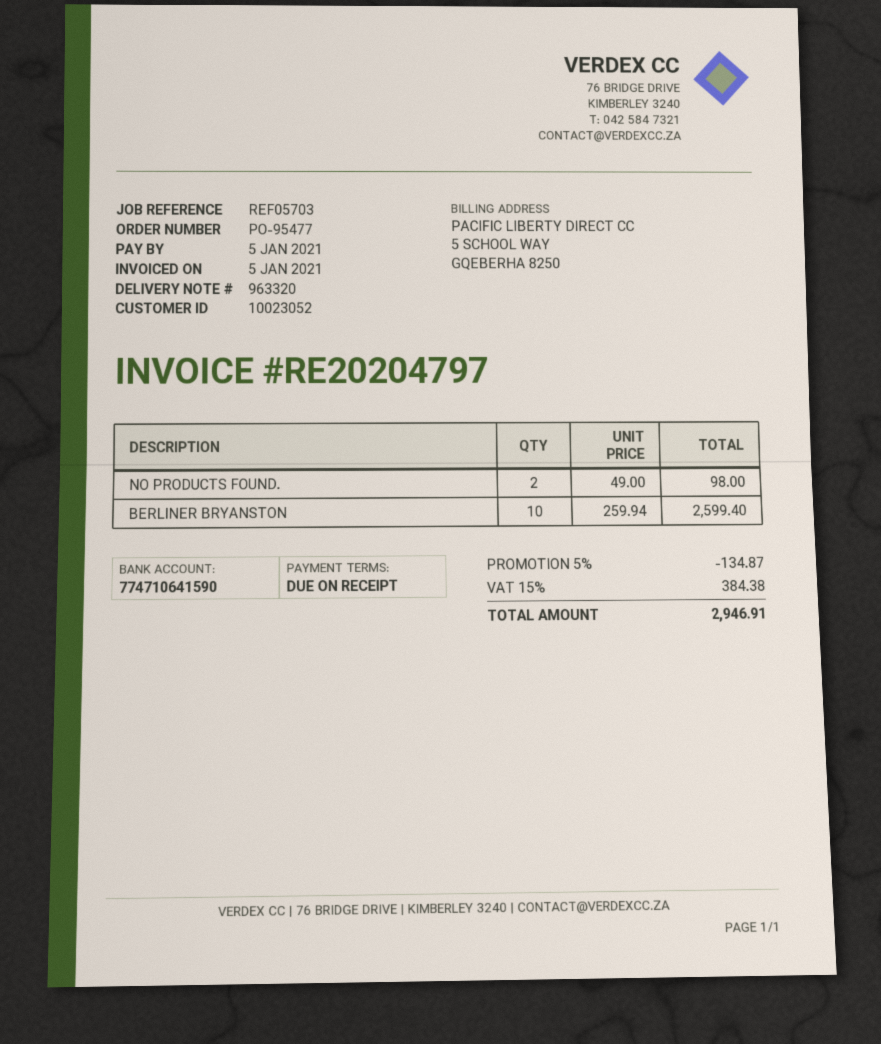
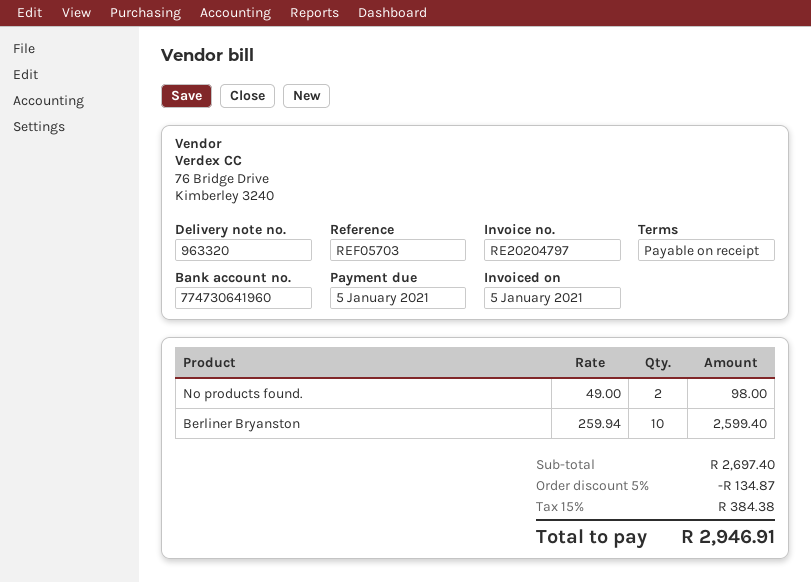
bank account: 774710641590 -> 774730641960

